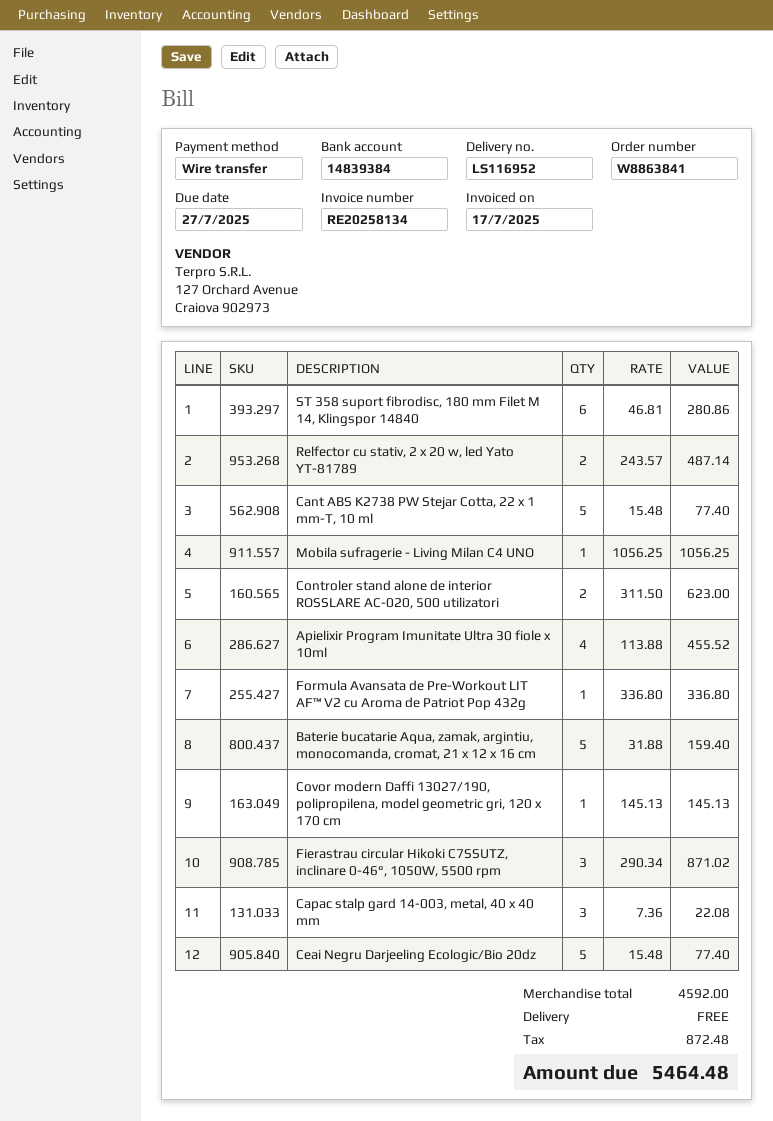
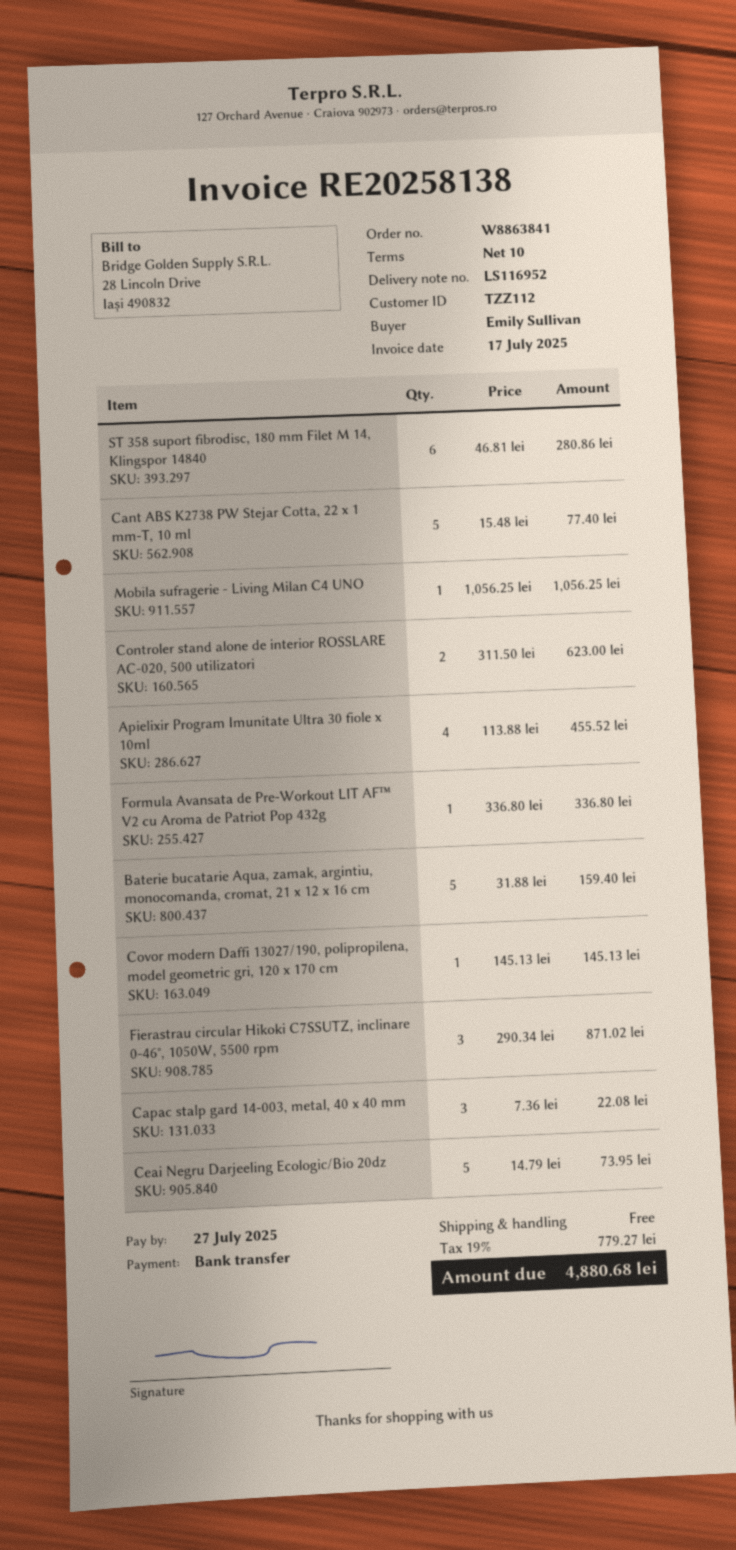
invoice number: RE20258134 -> RE20258138
Relfector cu stativ, 2 x 20 w, led Yato YT-81789: 2 x 243.57 = 487.14 -> none
Ceai Negru Darjeeling Ecologic/Bio 20dz: 5 x 15.48 = 77.40 -> 5 x 14.79 = 73.95
tax: 872.48 -> 779.27
total: 5464.48 -> 4880.68

